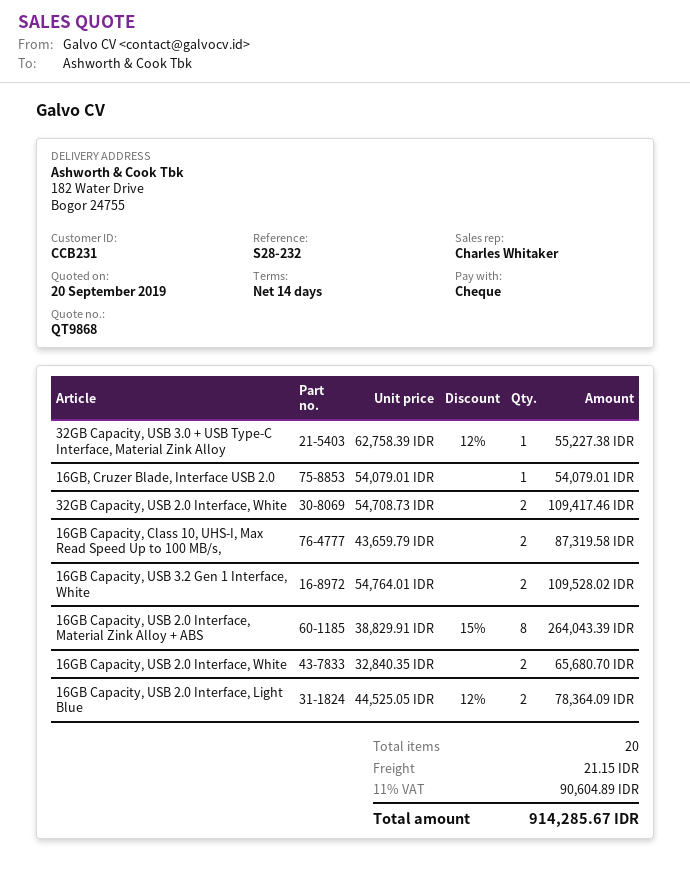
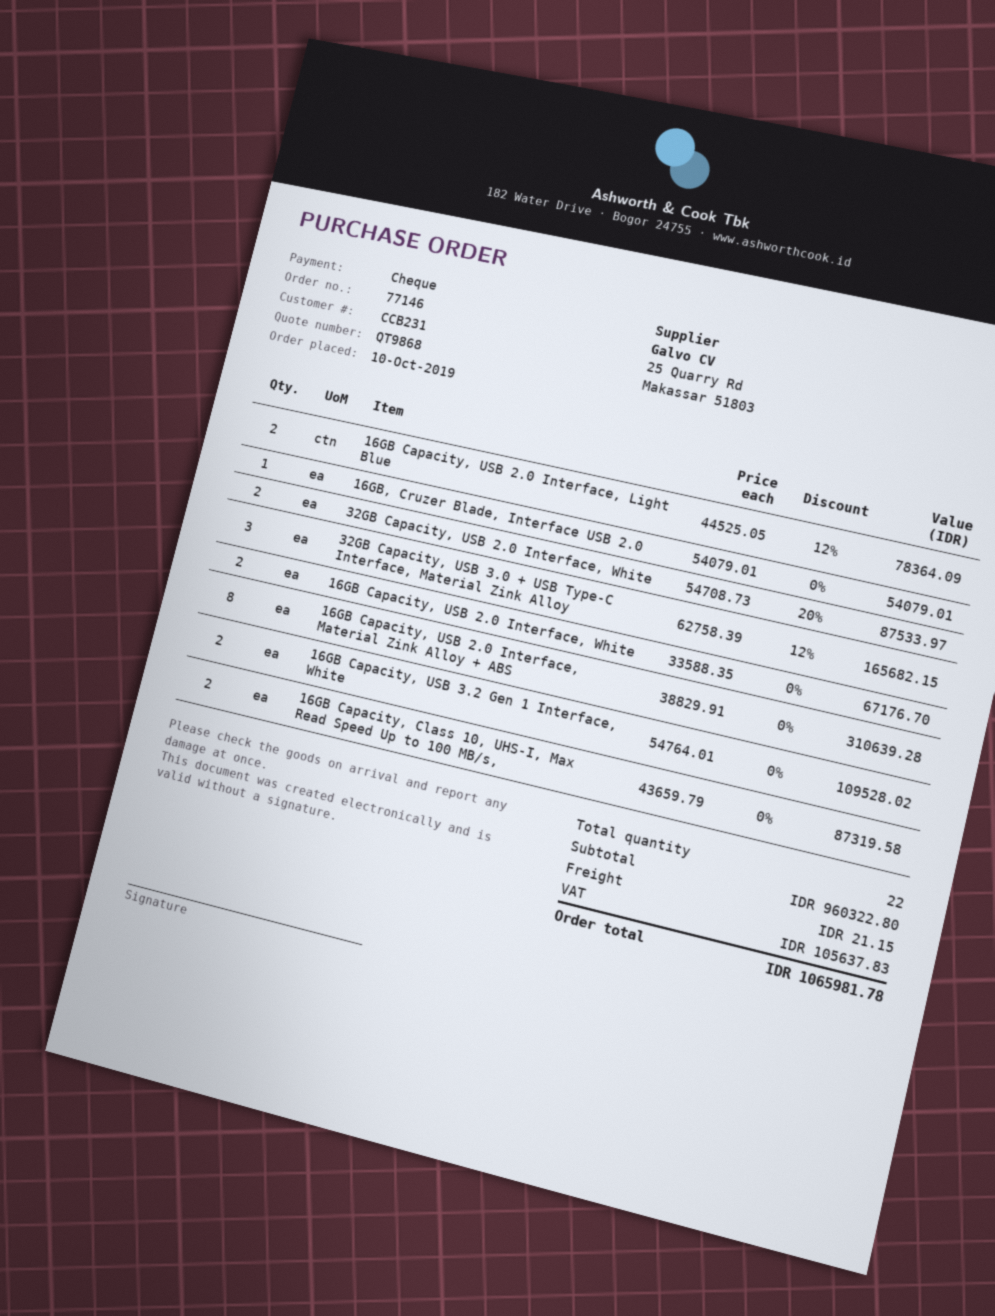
32GB Capacity, USB 3.0 + USB Type-C Interface, Material Zink Alloy: 1 x 62758.39 - 12% = 55227.38 -> 3 x 62758.39 - 12% = 165682.15
32GB Capacity, USB 2.0 Interface, White: 2 x 54708.73 = 109417.46 -> 2 x 54708.73 - 20% = 87533.97
16GB Capacity, USB 2.0 Interface, Material Zink Alloy + ABS: 8 x 38829.91 - 15% = 264043.39 -> 8 x 38829.91 = 310639.28
16GB Capacity, USB 2.0 Interface, White: 2 x 32840.35 = 65680.70 -> 2 x 33588.35 = 67176.70
total quantity: 20 -> 22
tax: 90604.89 -> 105637.83
total: 914285.67 -> 1065981.78

